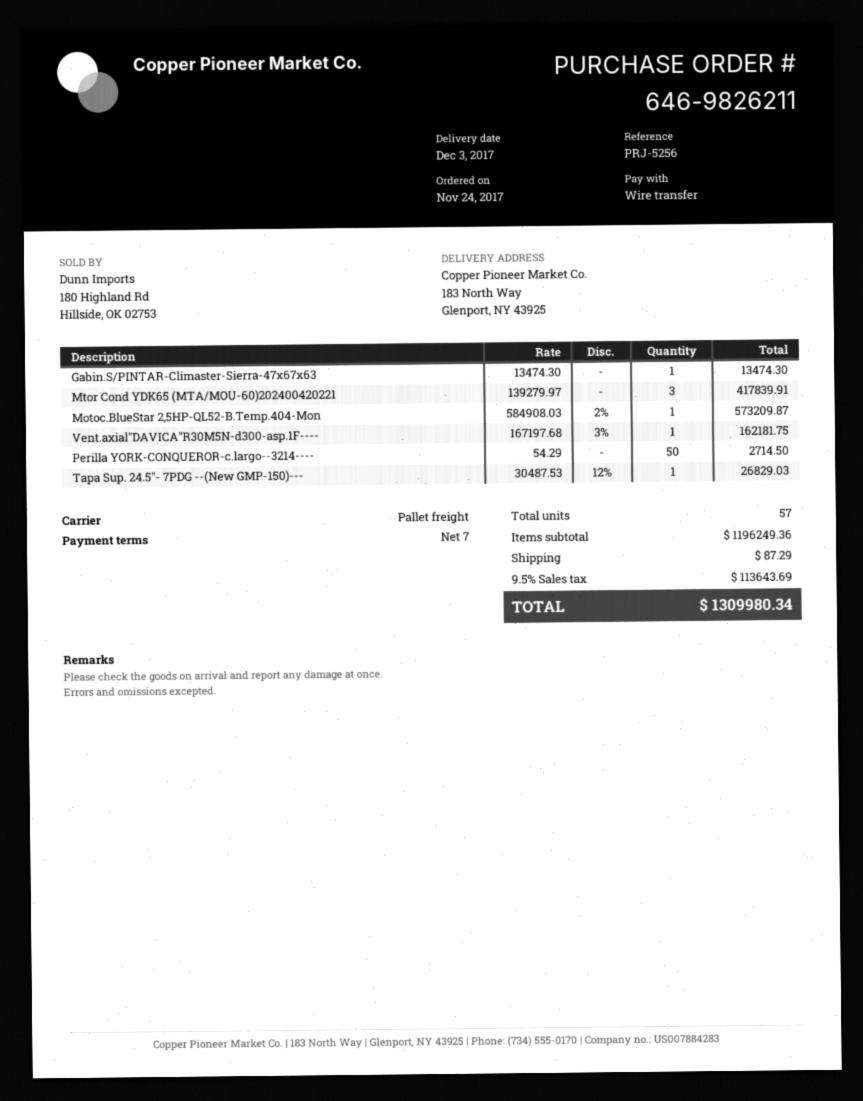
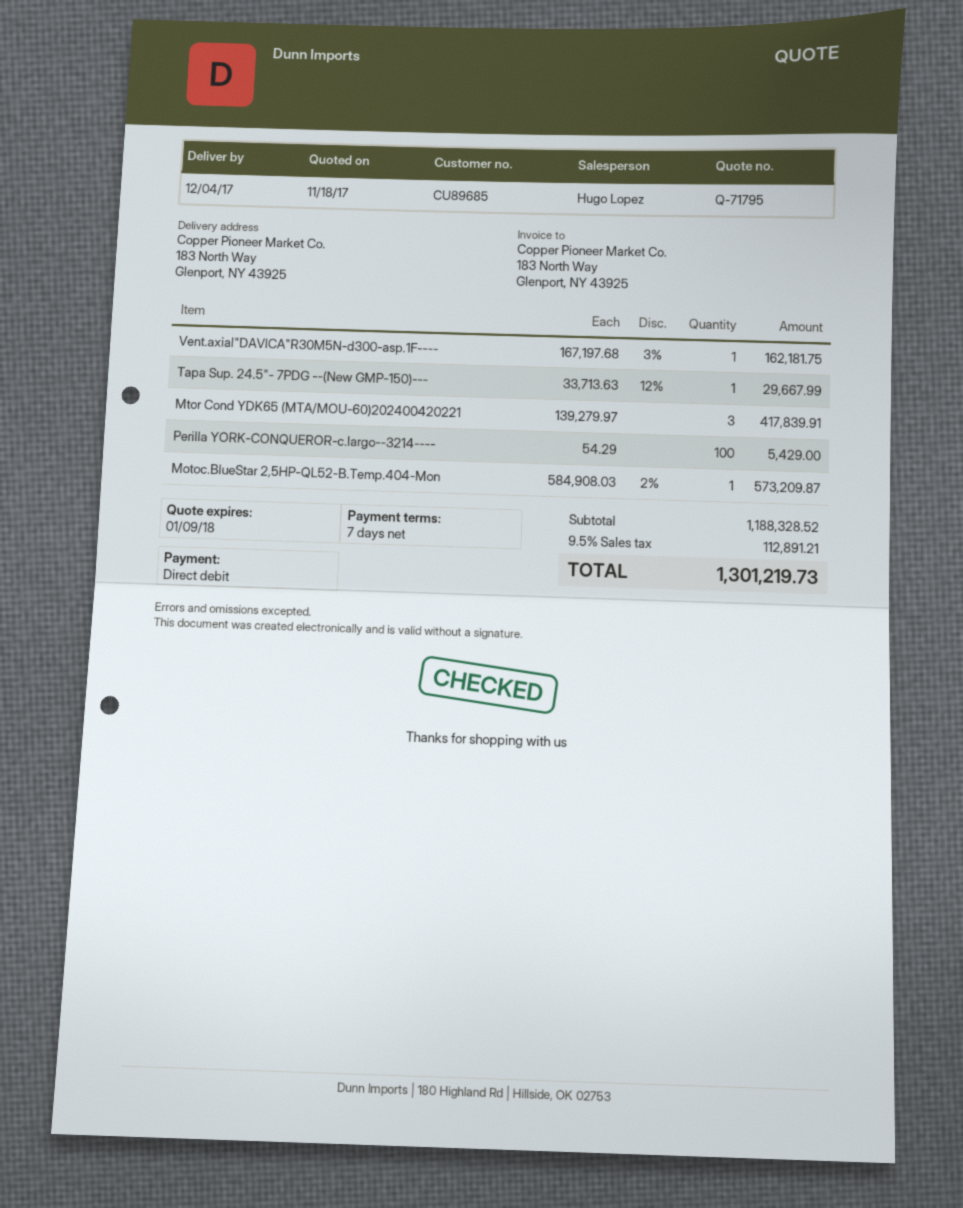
delivery date: 2017-12-03 -> 2017-12-04
payment method: bank transfer -> direct debit
Gabin.S/PINTAR-Climaster-Sierra-47x67x63: 1 x 13474.30 = 13474.30 -> none
Perilla YORK-CONQUEROR-c.largo--3214----: 50 x 54.29 = 2714.50 -> 100 x 54.29 = 5429.00
Tapa Sup. 24.5"- 7PDG --(New GMP-150)---: 1 x 30487.53 - 12% = 26829.03 -> 1 x 33713.63 - 12% = 29667.99
subtotal: 1196249.36 -> 1188328.52
shipping: 87.29 -> none
tax: 9.5% = 113643.69 -> 9.5% = 112891.21
total: 1309980.34 -> 1301219.73

